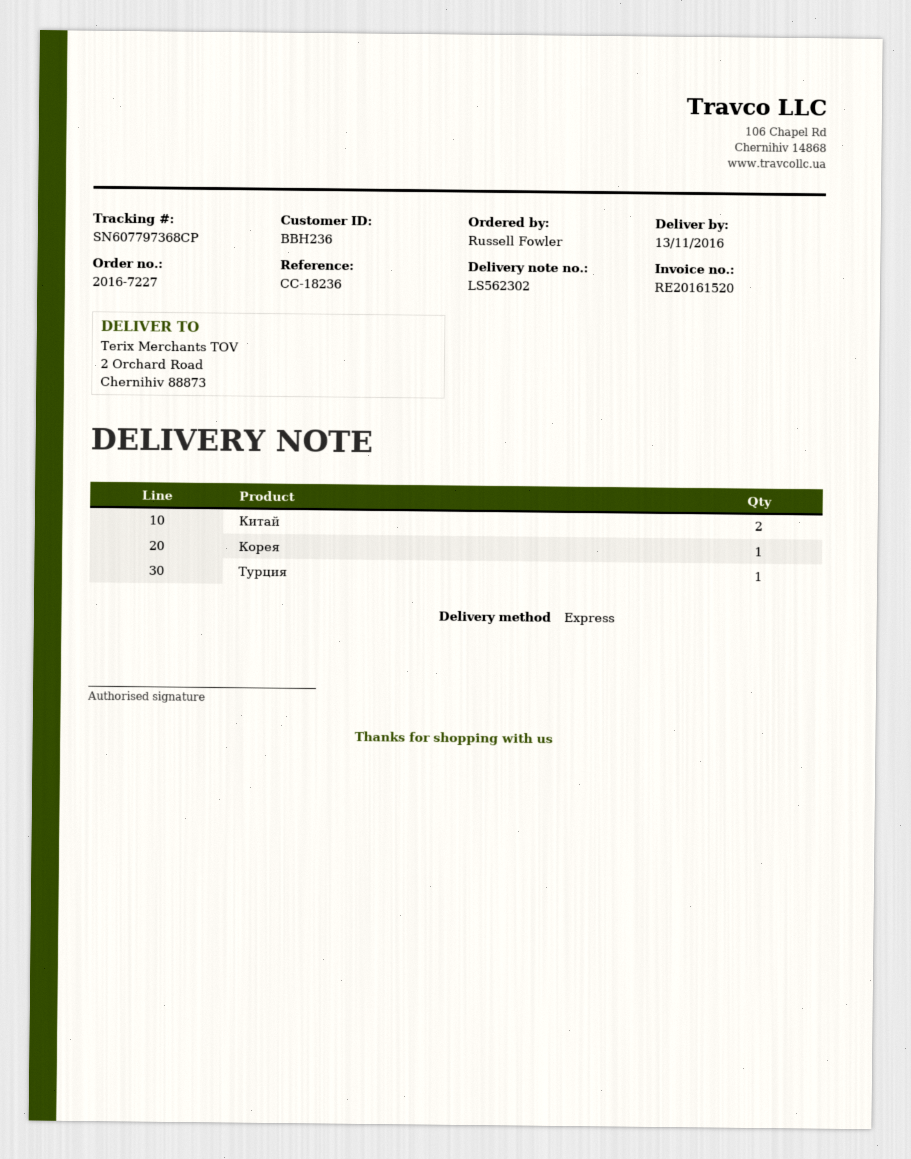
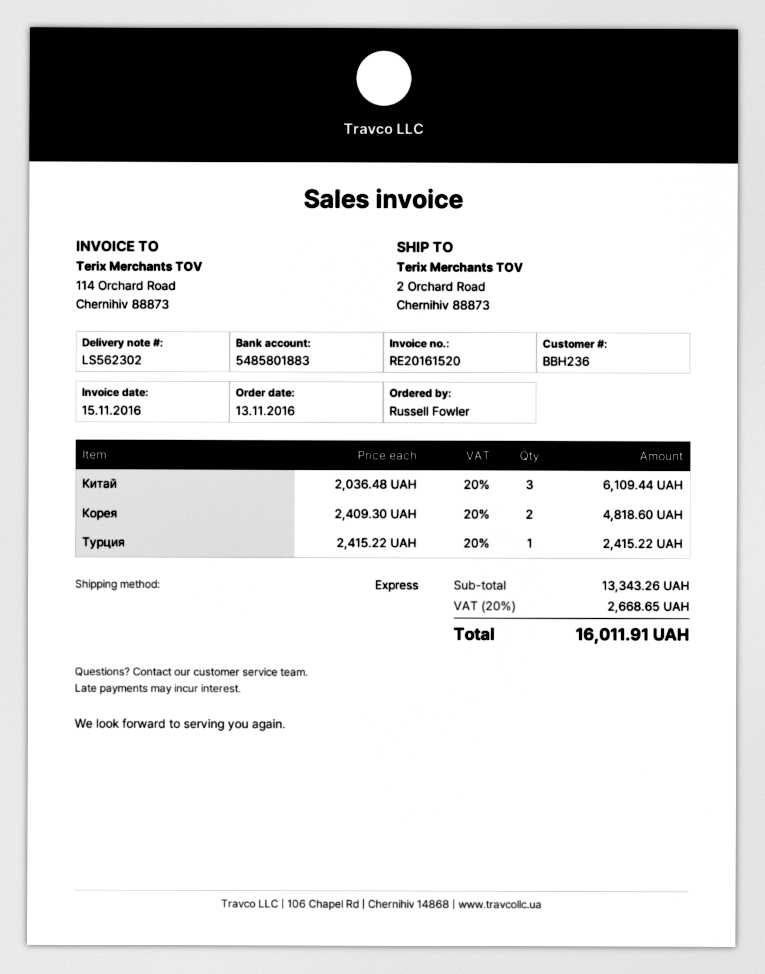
Китай: 2 -> 3
Корея: 1 -> 2

